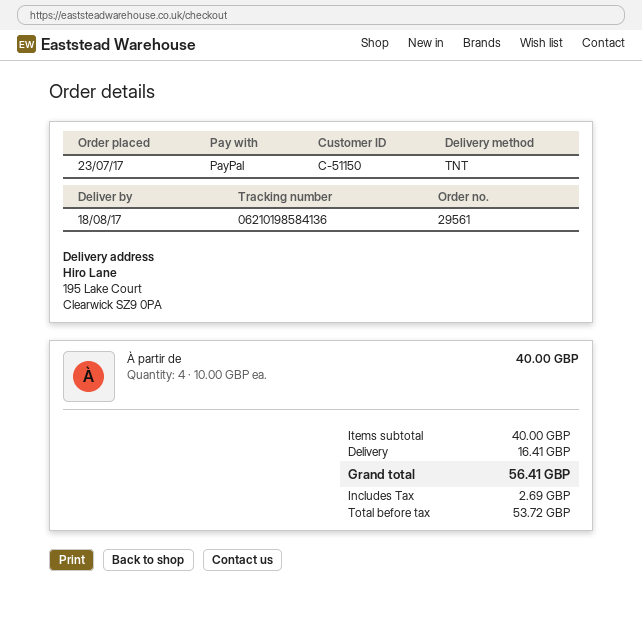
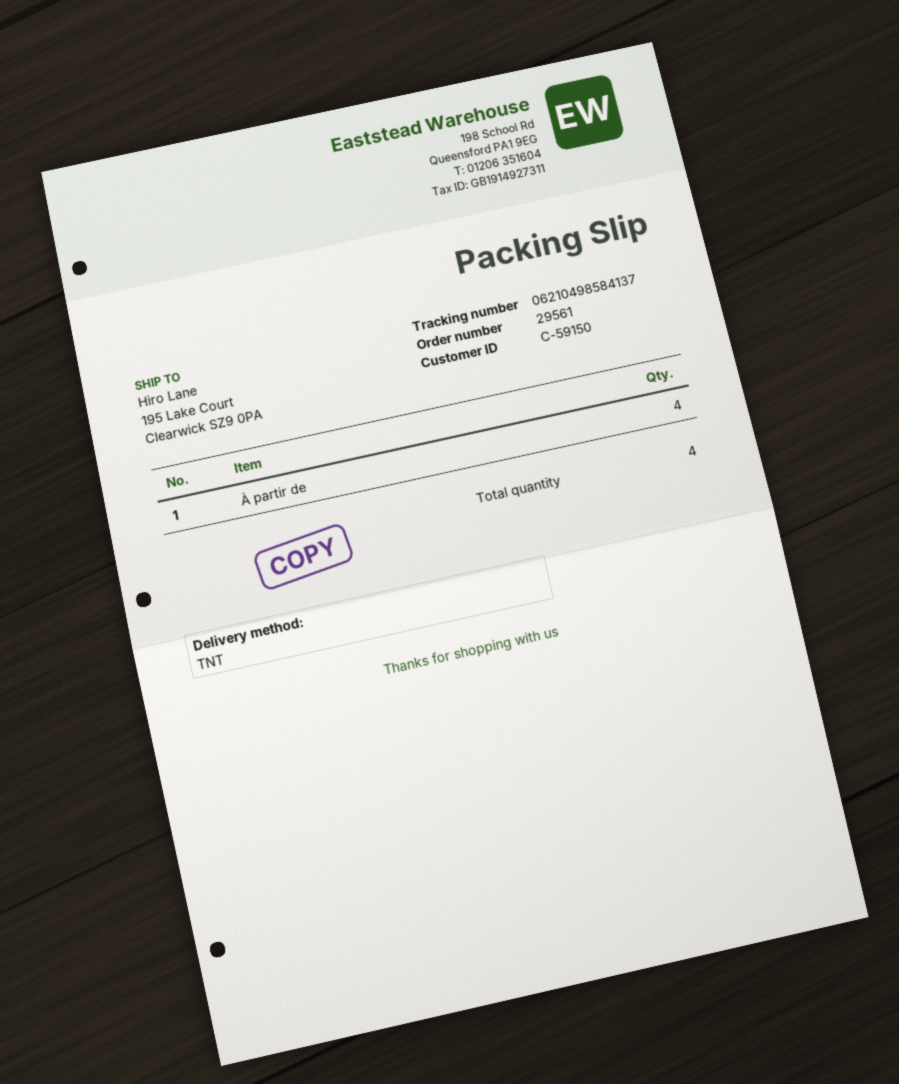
customer number: C-51150 -> C-59150
tracking number: 06210198584136 -> 06210498584137

